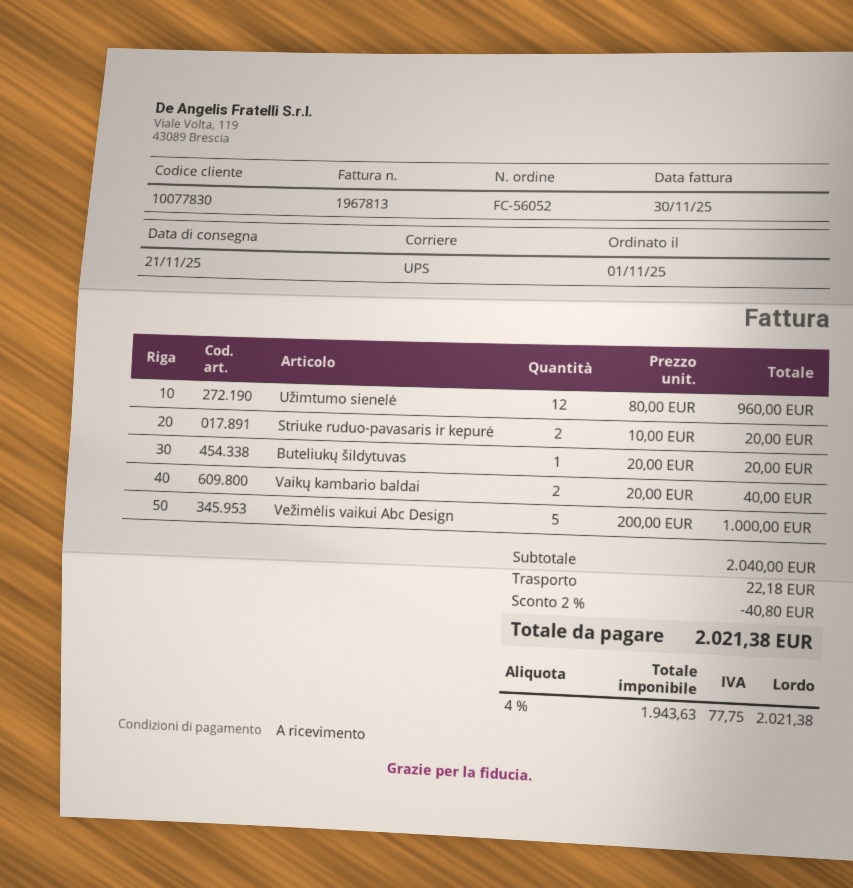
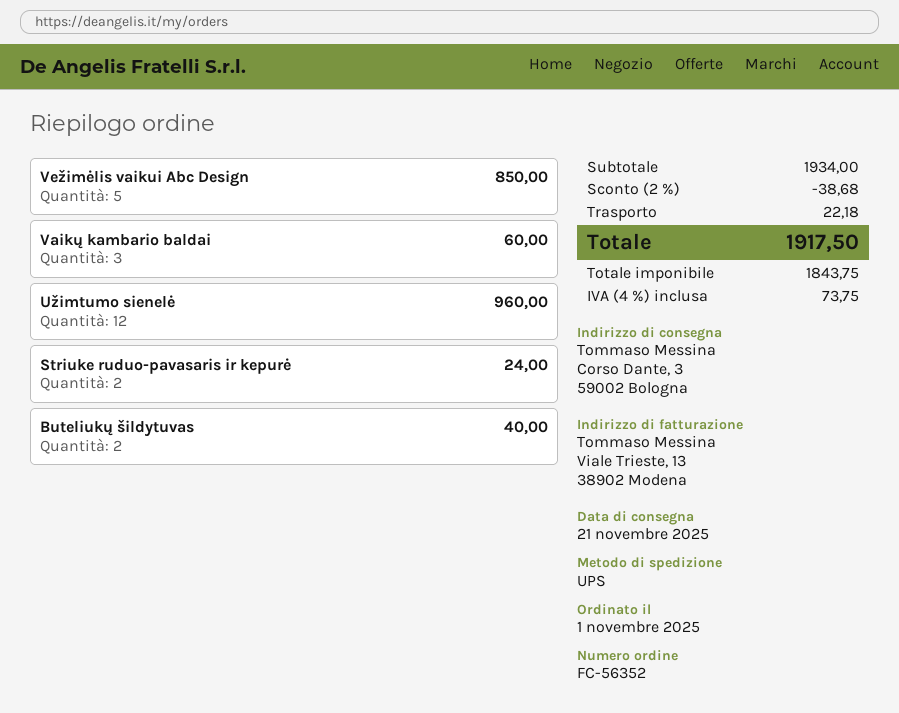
order number: FC-56052 -> FC-56352
Striuke ruduo-pavasaris ir kepurė: 2 for 20.00 -> 2 for 24.00
Buteliukų šildytuvas: 1 for 20.00 -> 2 for 40.00
Vaikų kambario baldai: 2 for 40.00 -> 3 for 60.00
Vežimėlis vaikui Abc Design: 5 for 1000.00 -> 5 for 850.00
subtotal: 2040.00 -> 1934.00
discount: 2% = 40.80 -> 2% = 38.68
net: 1943.63 -> 1843.75
tax: 4% = 77.75 -> 4% = 73.75
total: 2021.38 -> 1917.50

